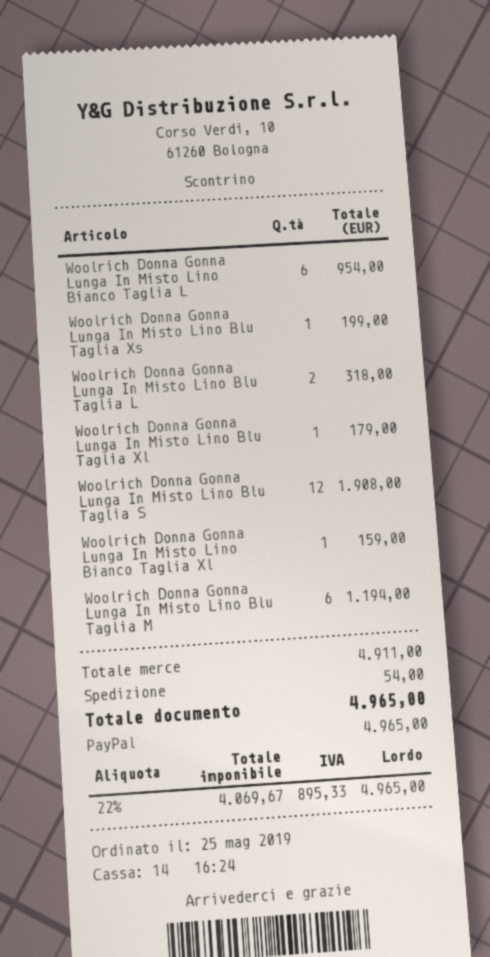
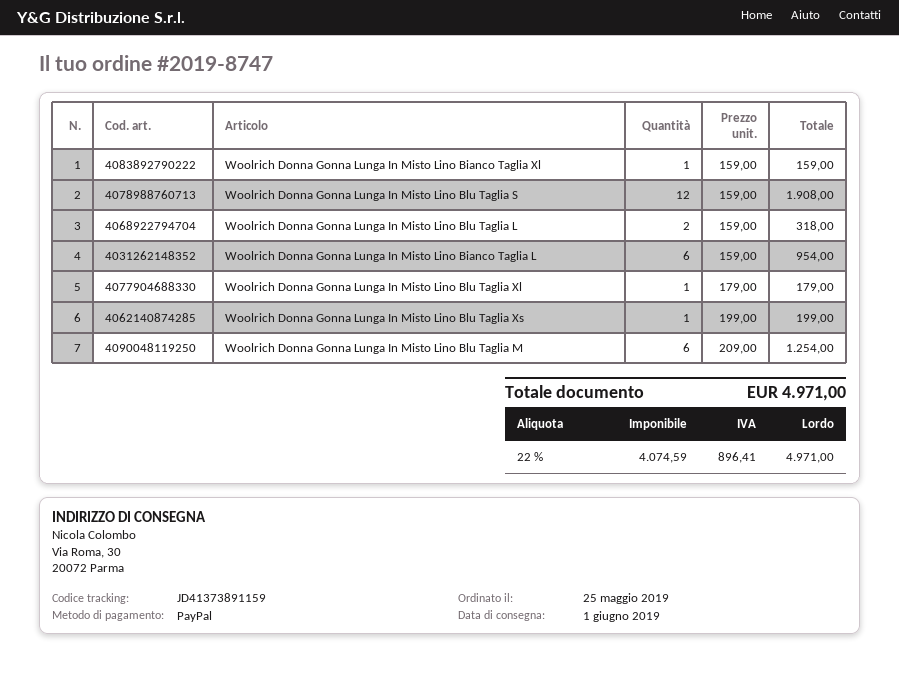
Woolrich Donna Gonna Lunga In Misto Lino Blu Taglia M: 6 for 1194.00 -> 6 for 1254.00
shipping: 54.00 -> none
net: 4069.67 -> 4074.59
tax: 22% = 895.33 -> 22% = 896.41
total: 4965.00 -> 4971.00

